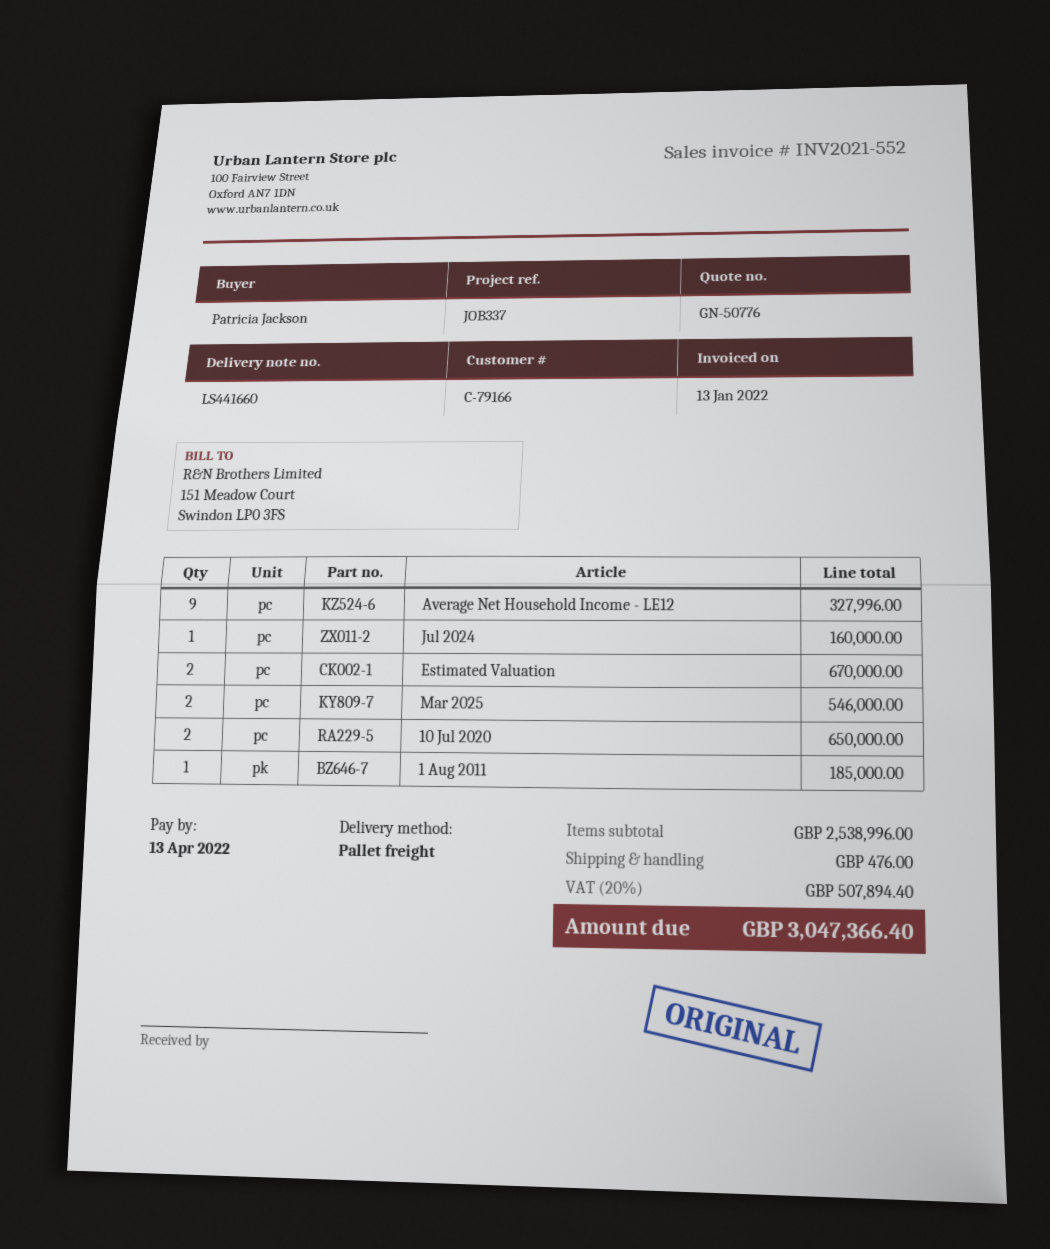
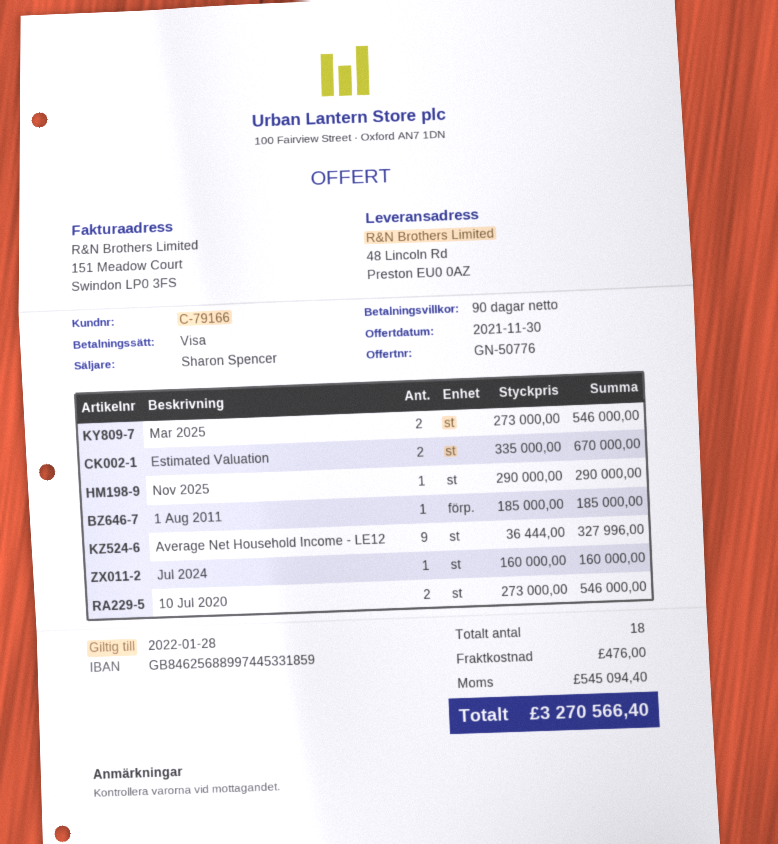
10 Jul 2020: 2 for 650000.00 -> 2 for 546000.00
Nov 2025: none -> 1 for 290000.00
tax: 507894.40 -> 545094.40
total: 3047366.40 -> 3270566.40

